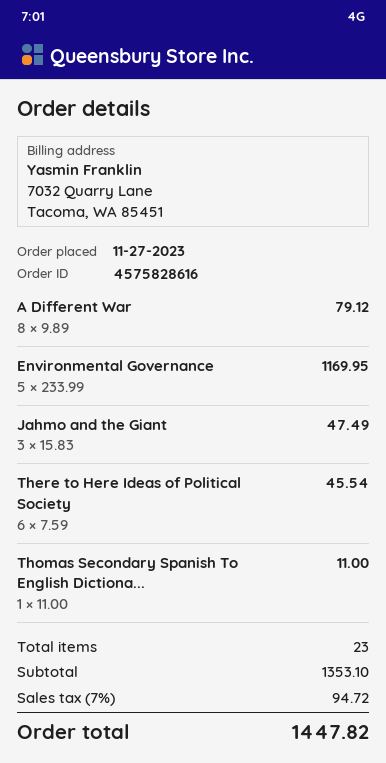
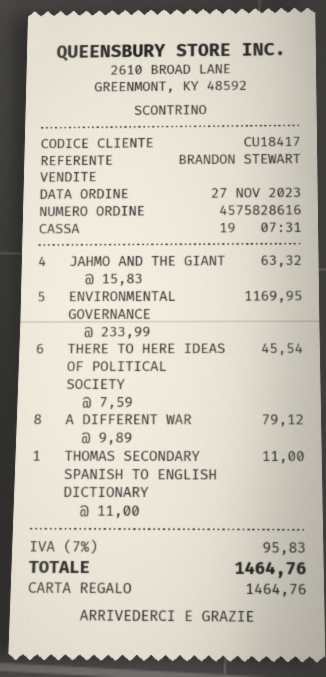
Jahmo and the Giant: 3 x 15.83 = 47.49 -> 4 x 15.83 = 63.32
tax: 7% = 94.72 -> 7% = 95.83
total: 1447.82 -> 1464.76

